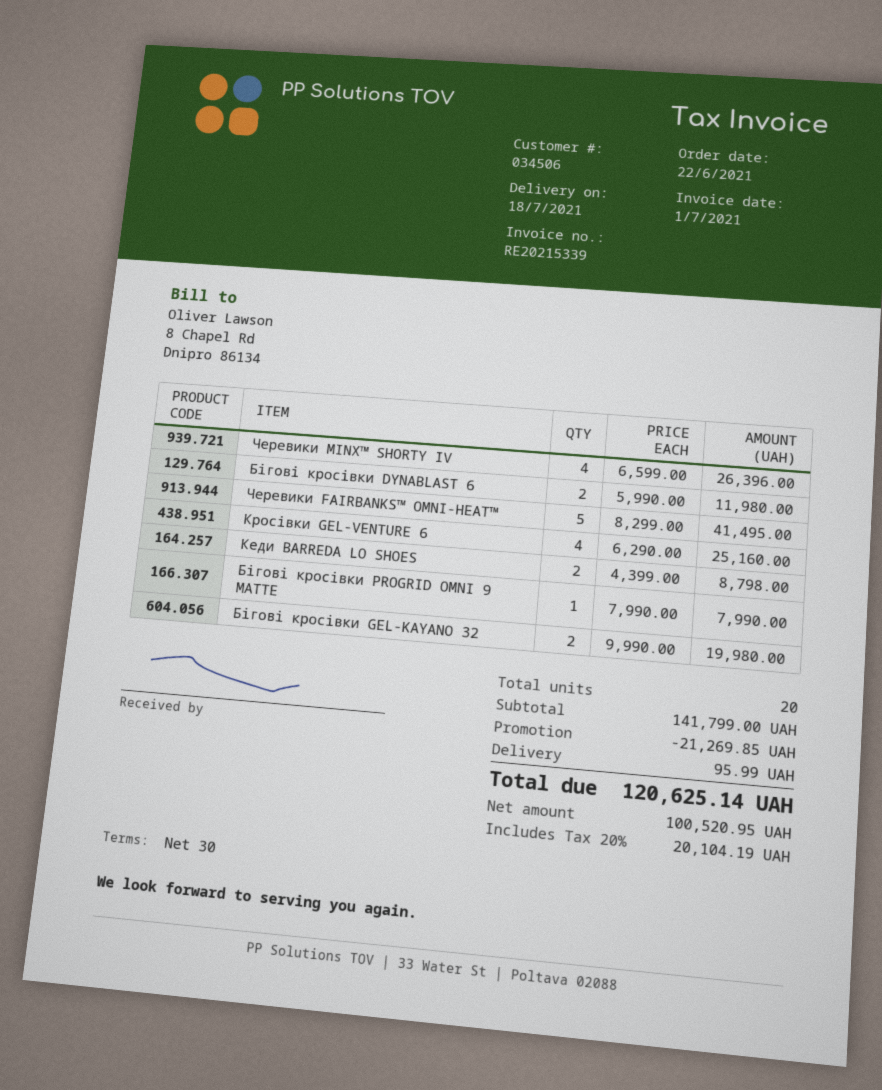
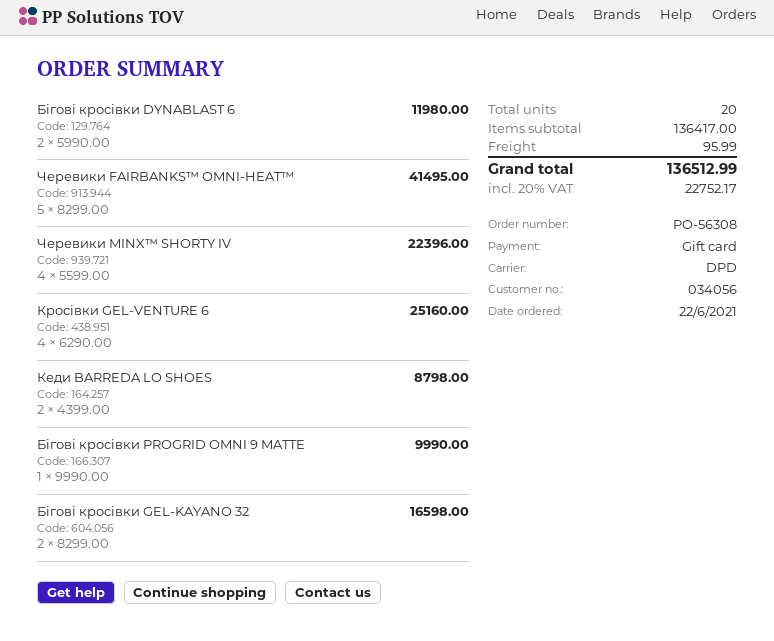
customer number: 034506 -> 034056
Черевики MINX™ SHORTY IV: 4 x 6599.00 = 26396.00 -> 4 x 5599.00 = 22396.00
Бігові кросівки PROGRID OMNI 9 MATTE: 1 x 7990.00 = 7990.00 -> 1 x 9990.00 = 9990.00
Бігові кросівки GEL-KAYANO 32: 2 x 9990.00 = 19980.00 -> 2 x 8299.00 = 16598.00
subtotal: 141799.00 -> 136417.00
discount: 21269.85 -> none
tax: 20% = 20104.19 -> 20% = 22752.17
total: 120625.14 -> 136512.99

